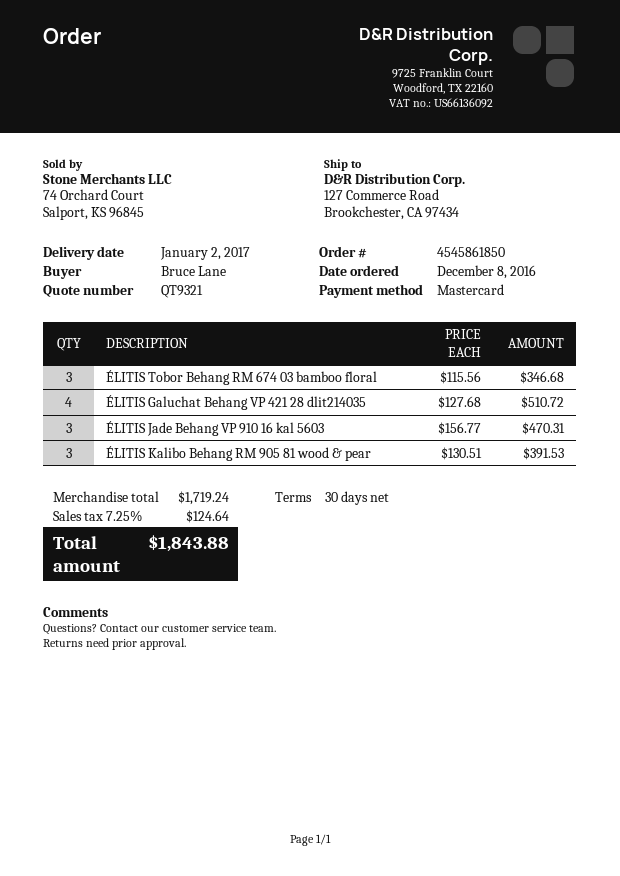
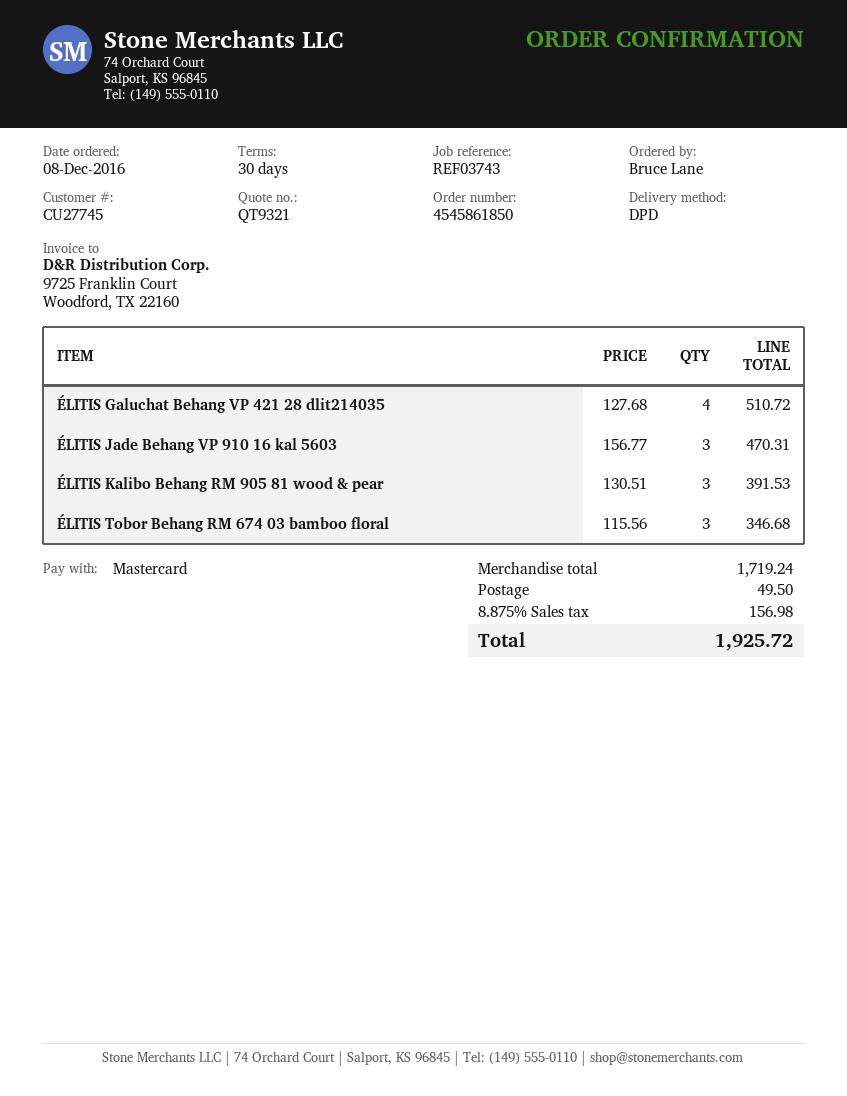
shipping: none -> 49.50
tax: 7.25% = 124.64 -> 8.875% = 156.98
total: 1843.88 -> 1925.72

